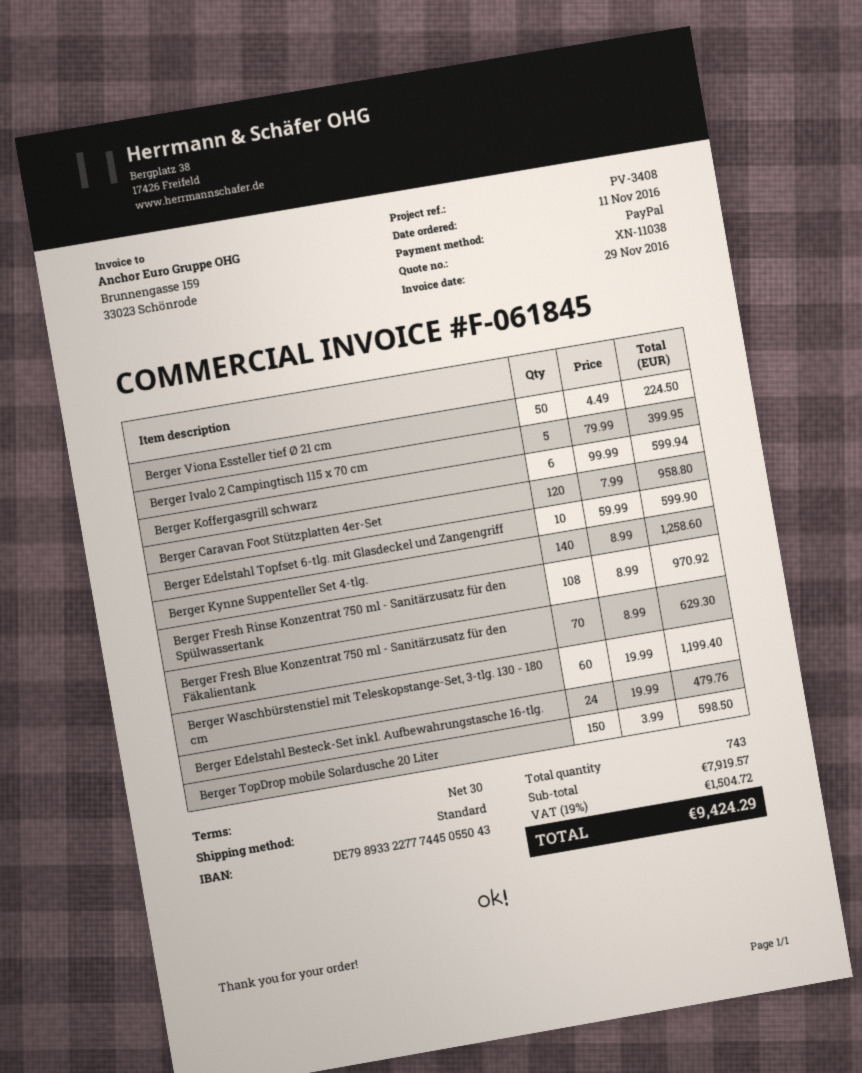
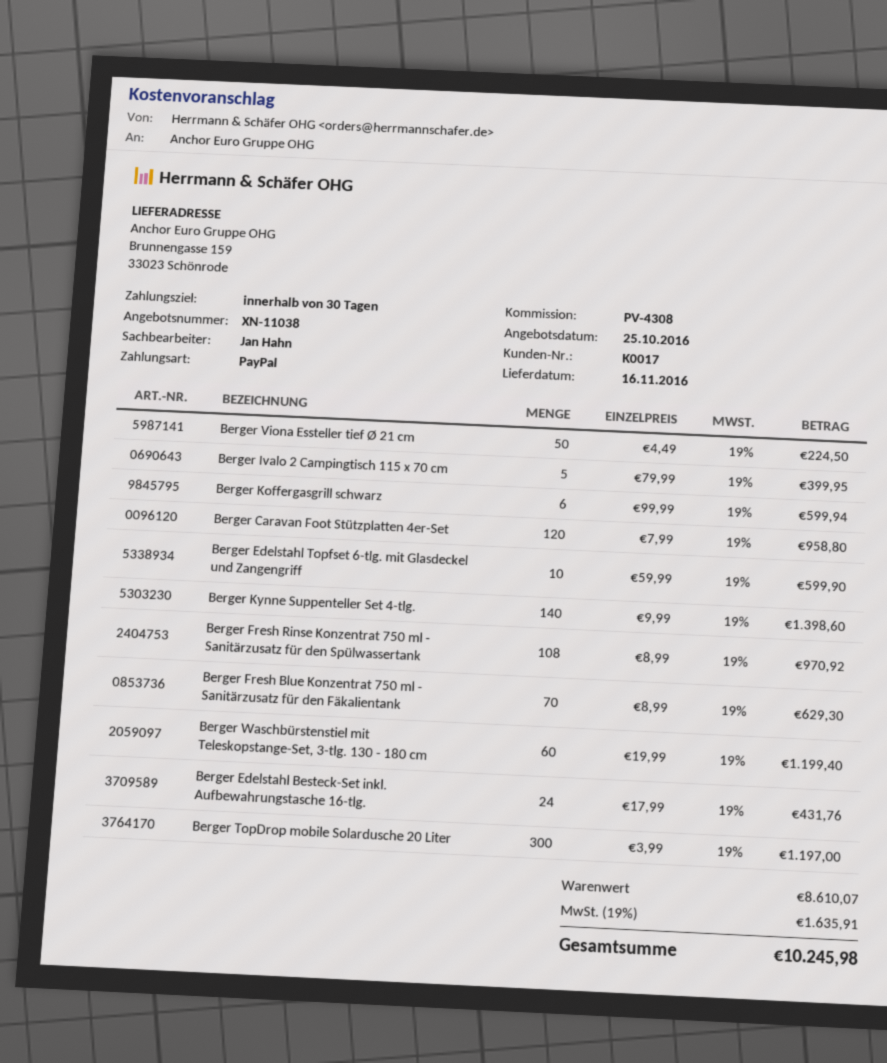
reference: PV-3408 -> PV-4308
Berger Kynne Suppenteller Set 4-tlg.: 140 x 8.99 = 1258.60 -> 140 x 9.99 = 1398.60
Berger Edelstahl Besteck-Set inkl. Aufbewahrungstasche 16-tlg.: 24 x 19.99 = 479.76 -> 24 x 17.99 = 431.76
Berger TopDrop mobile Solardusche 20 Liter: 150 x 3.99 = 598.50 -> 300 x 3.99 = 1197.00
subtotal: 7919.57 -> 8610.07
tax: 19% = 1504.72 -> 19% = 1635.91
total: 9424.29 -> 10245.98

